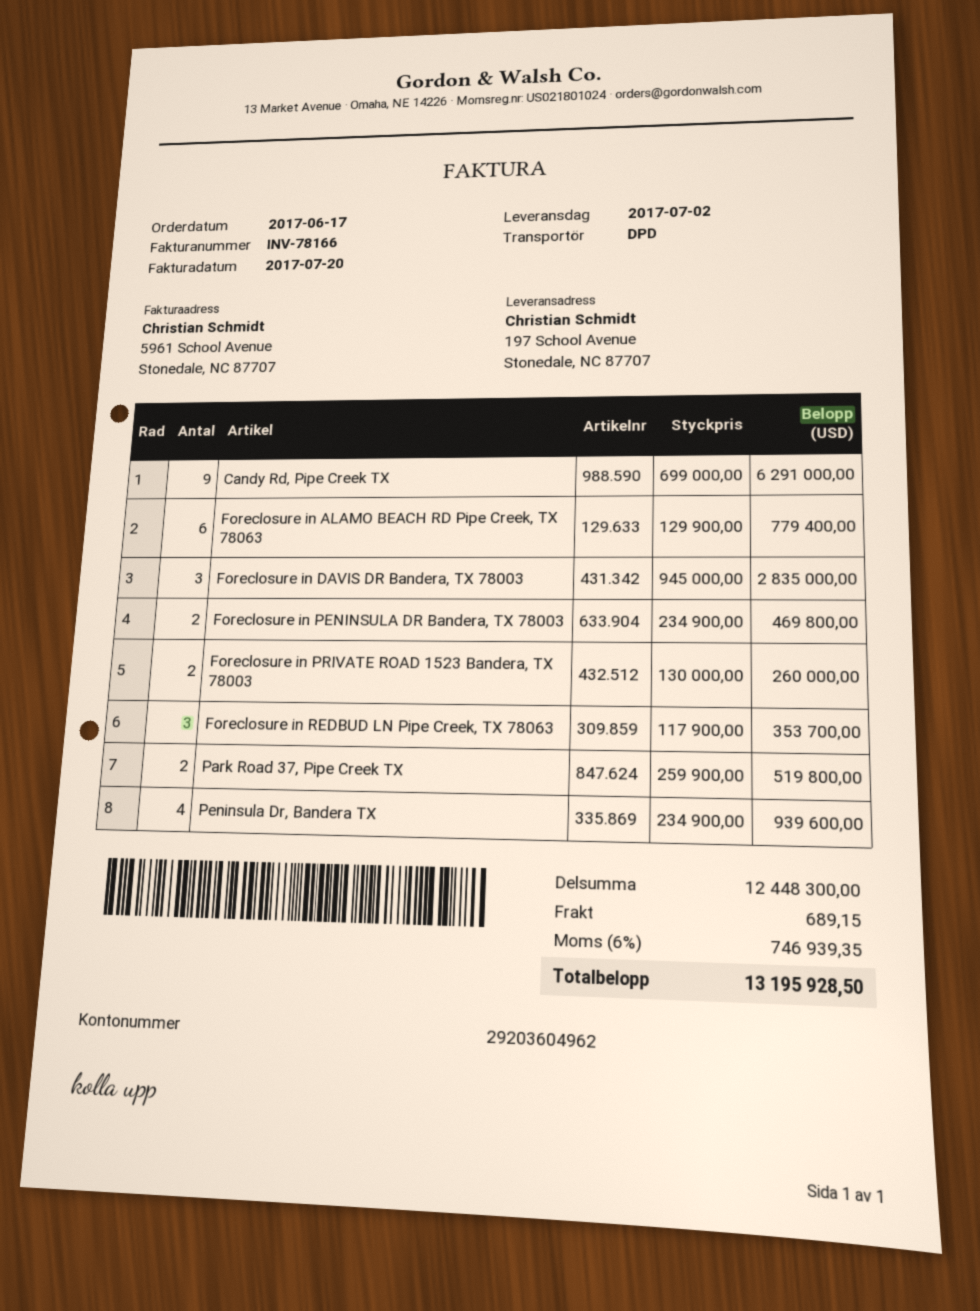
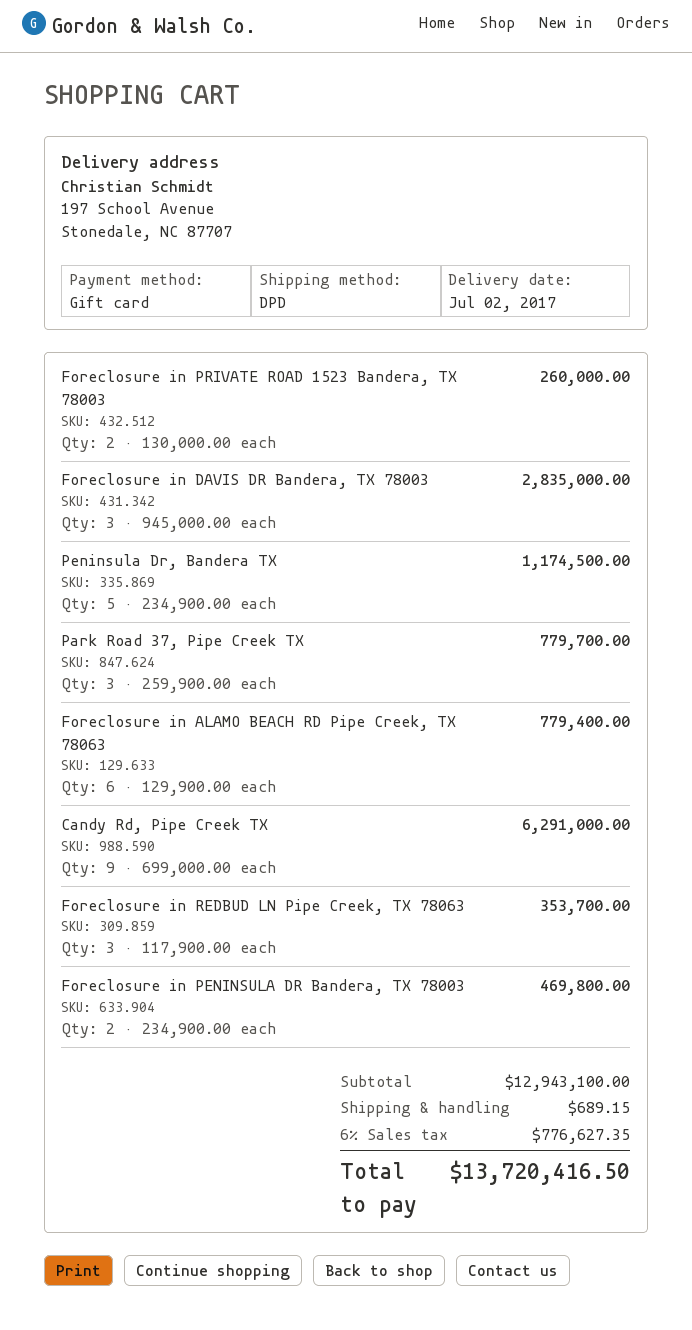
Park Road 37, Pipe Creek TX: 2 x 259900.00 = 519800.00 -> 3 x 259900.00 = 779700.00
Peninsula Dr, Bandera TX: 4 x 234900.00 = 939600.00 -> 5 x 234900.00 = 1174500.00
subtotal: 12448300.00 -> 12943100.00
tax: 6% = 746939.35 -> 6% = 776627.35
total: 13195928.50 -> 13720416.50

